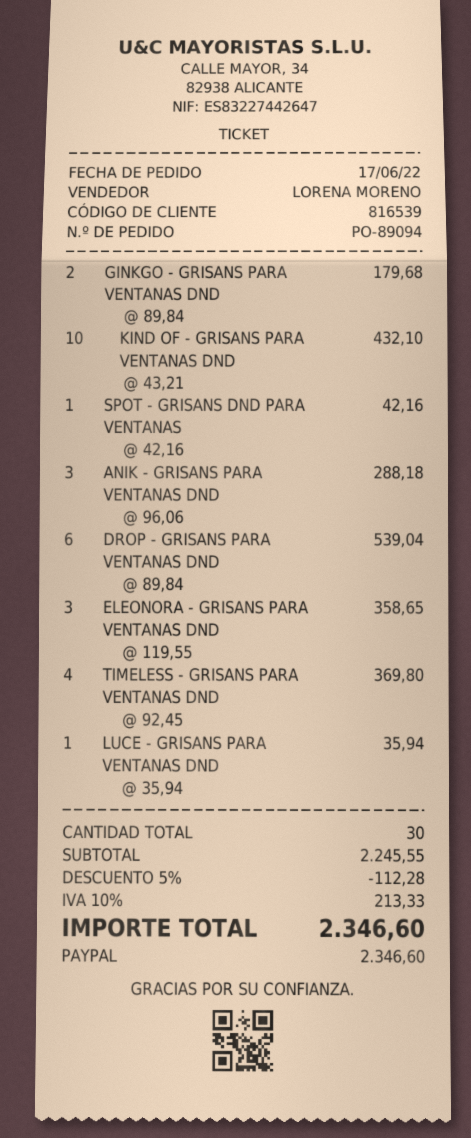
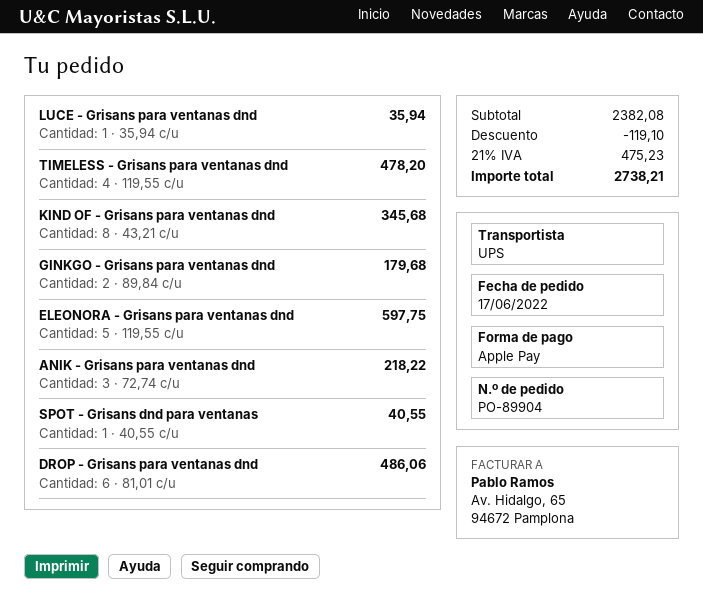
order number: PO-89094 -> PO-89904
payment method: PayPal -> Apple Pay
KIND OF - GRISANS PARA VENTANAS DND: 10 x 43.21 = 432.10 -> 8 x 43.21 = 345.68
SPOT - GRISANS DND PARA VENTANAS: 1 x 42.16 = 42.16 -> 1 x 40.55 = 40.55
ANIK - GRISANS PARA VENTANAS DND: 3 x 96.06 = 288.18 -> 3 x 72.74 = 218.22
DROP - GRISANS PARA VENTANAS DND: 6 x 89.84 = 539.04 -> 6 x 81.01 = 486.06
ELEONORA - GRISANS PARA VENTANAS DND: 3 x 119.55 = 358.65 -> 5 x 119.55 = 597.75
TIMELESS - GRISANS PARA VENTANAS DND: 4 x 92.45 = 369.80 -> 4 x 119.55 = 478.20
subtotal: 2245.55 -> 2382.08
discount: 112.28 -> 119.10
tax: 10% = 213.33 -> 21% = 475.23
total: 2346.60 -> 2738.21

